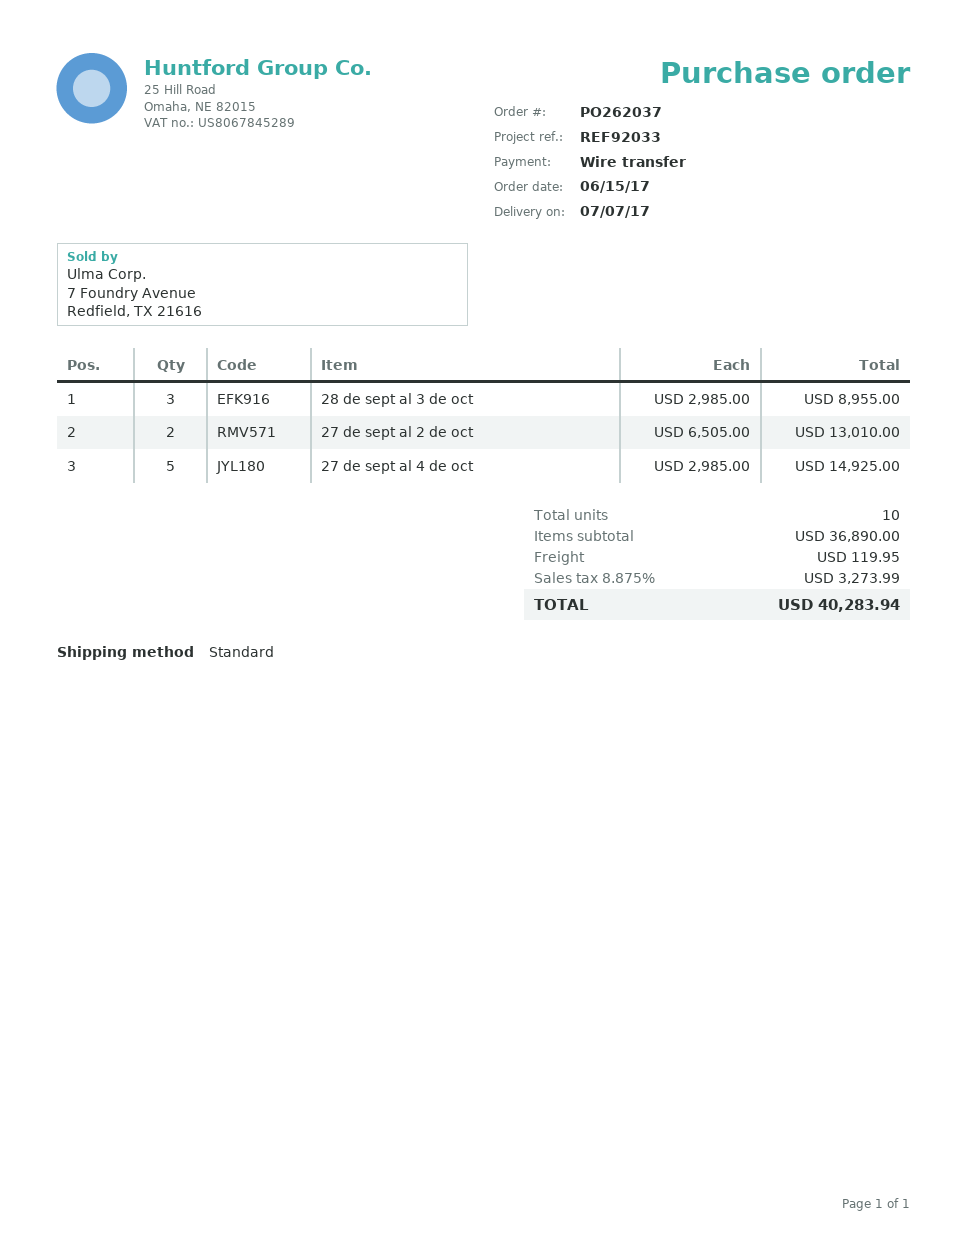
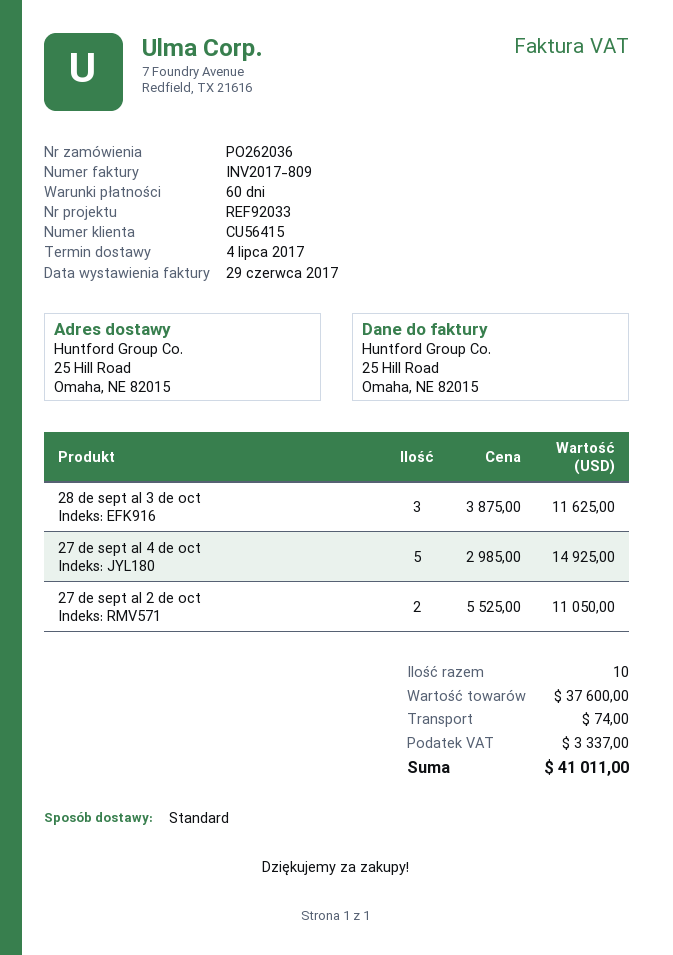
order number: PO262037 -> PO262036
delivery date: 2017-07-07 -> 2017-07-04
28 de sept al 3 de oct: 3 x 2985.00 = 8955.00 -> 3 x 3875.00 = 11625.00
27 de sept al 2 de oct: 2 x 6505.00 = 13010.00 -> 2 x 5525.00 = 11050.00
subtotal: 36890.00 -> 37600.00
shipping: 119.95 -> 74.00
tax: 3273.99 -> 3337.00
total: 40283.94 -> 41011.00

